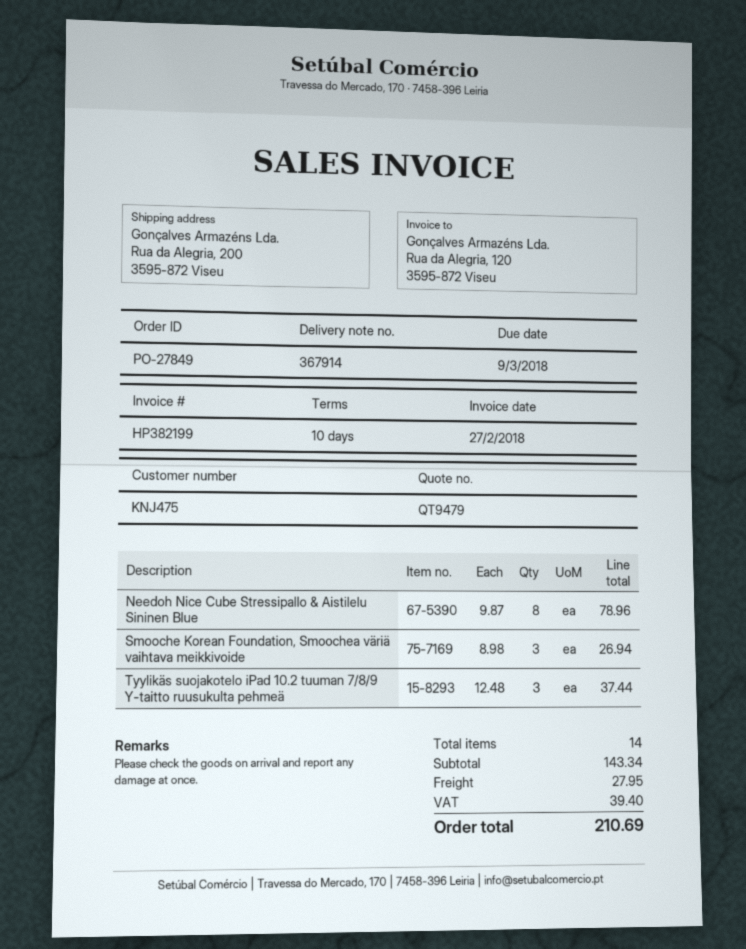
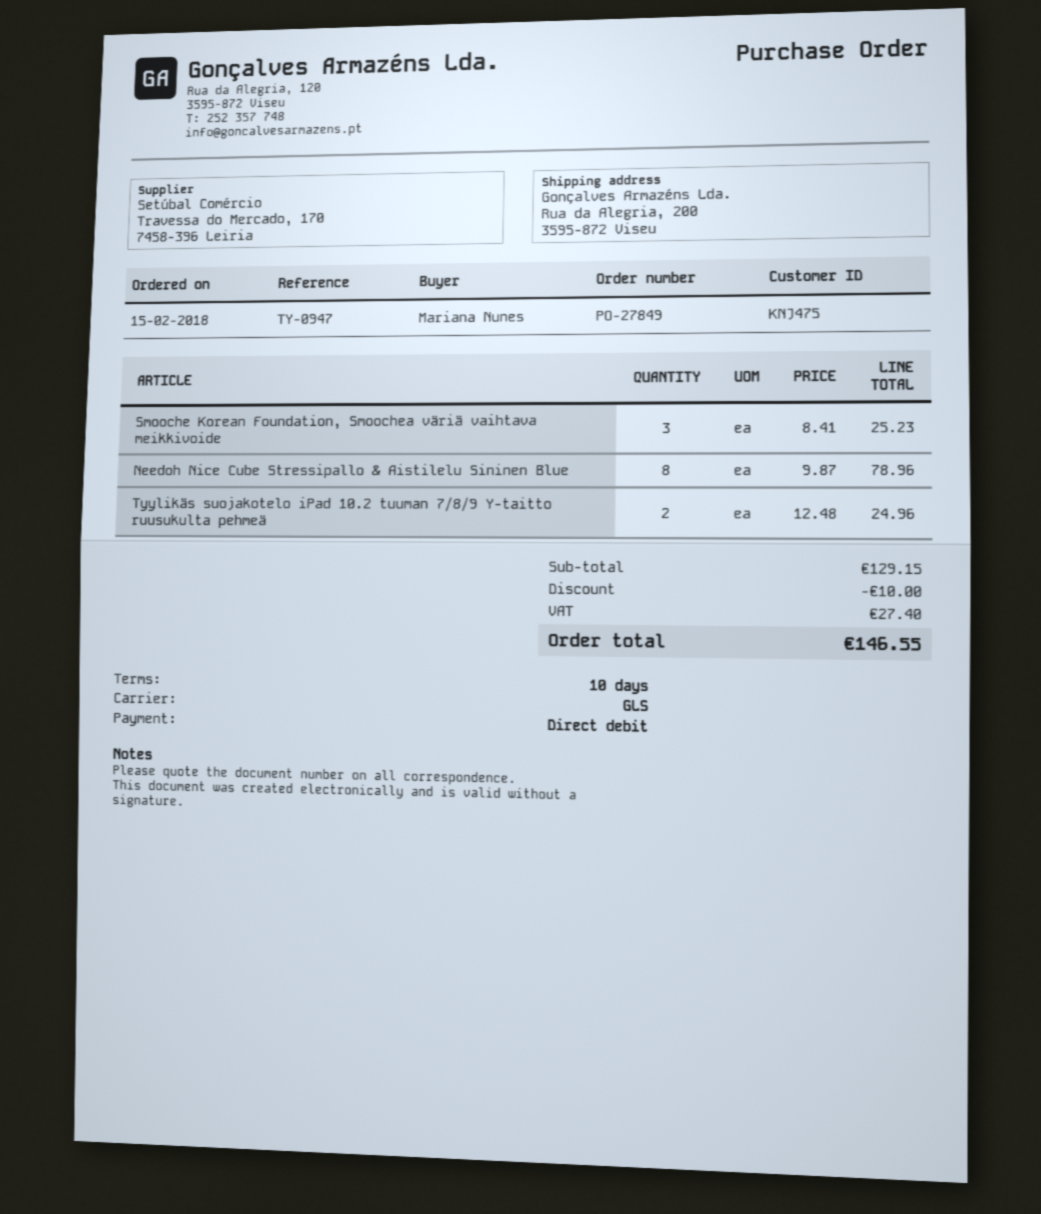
Smooche Korean Foundation, Smoochea väriä vaihtava meikkivoide: 3 x 8.98 = 26.94 -> 3 x 8.41 = 25.23
Tyylikäs suojakotelo iPad 10.2 tuuman 7/8/9 Y-taitto ruusukulta pehmeä: 3 x 12.48 = 37.44 -> 2 x 12.48 = 24.96
subtotal: 143.34 -> 129.15
discount: none -> 10.00
shipping: 27.95 -> none
tax: 39.40 -> 27.40
total: 210.69 -> 146.55

